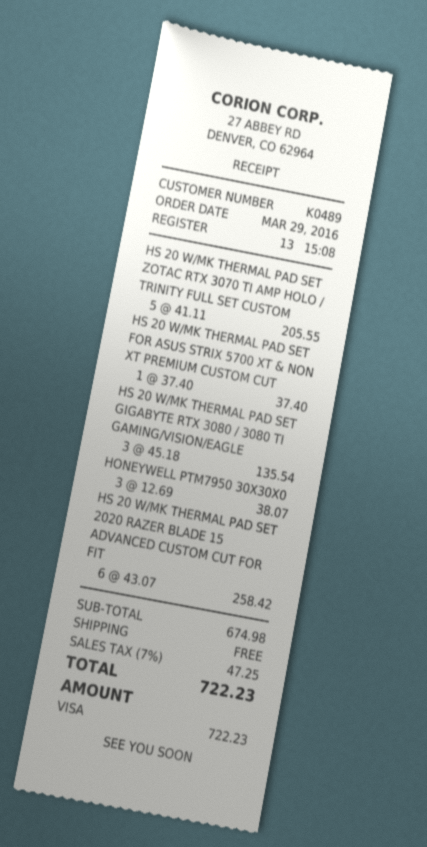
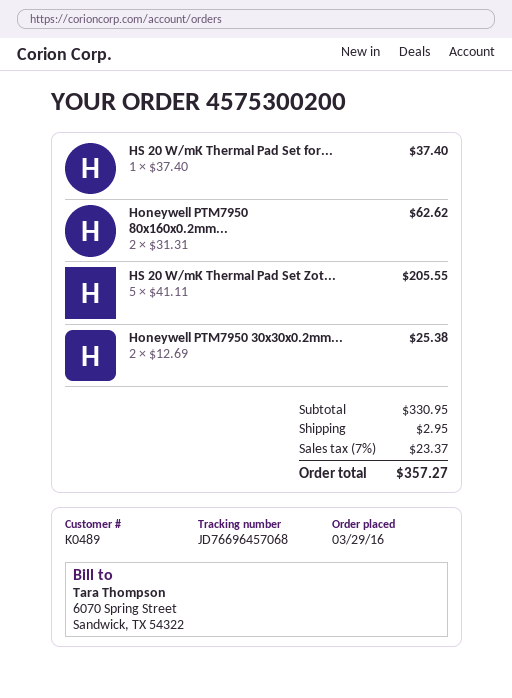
HS 20 W/MK THERMAL PAD SET GIGABYTE RTX 3080 / 3080 TI GAMING/VISION/EAGLE: 3 x 45.18 = 135.54 -> none
HONEYWELL PTM7950 30X30X0: 3 x 12.69 = 38.07 -> 2 x 12.69 = 25.38
HS 20 W/MK THERMAL PAD SET 2020 RAZER BLADE 15 ADVANCED CUSTOM CUT FOR FIT: 6 x 43.07 = 258.42 -> none
Honeywell PTM7950 80x160x0.2mm...: none -> 2 x 31.31 = 62.62
subtotal: 674.98 -> 330.95
shipping: 0.00 -> 2.95
tax: 7% = 47.25 -> 7% = 23.37
total: 722.23 -> 357.27

